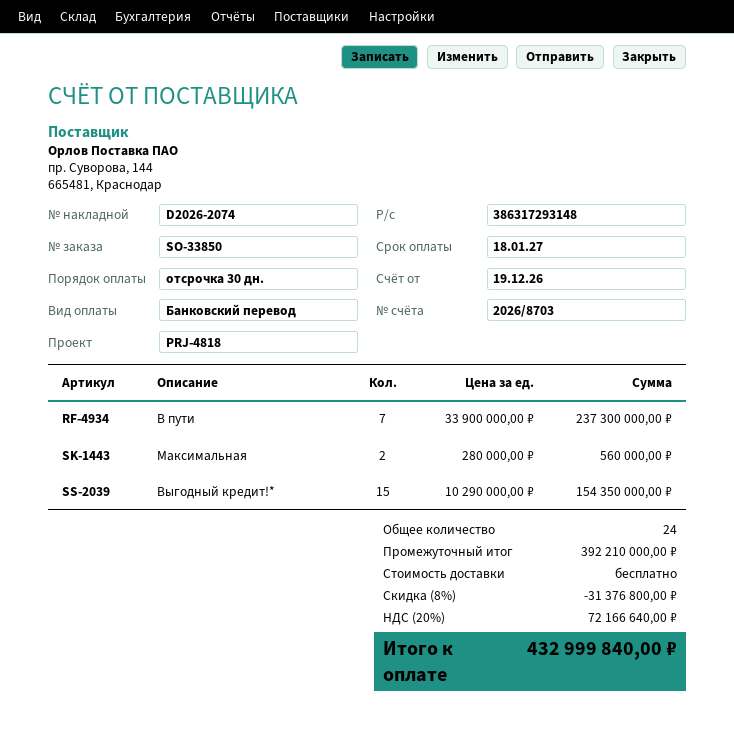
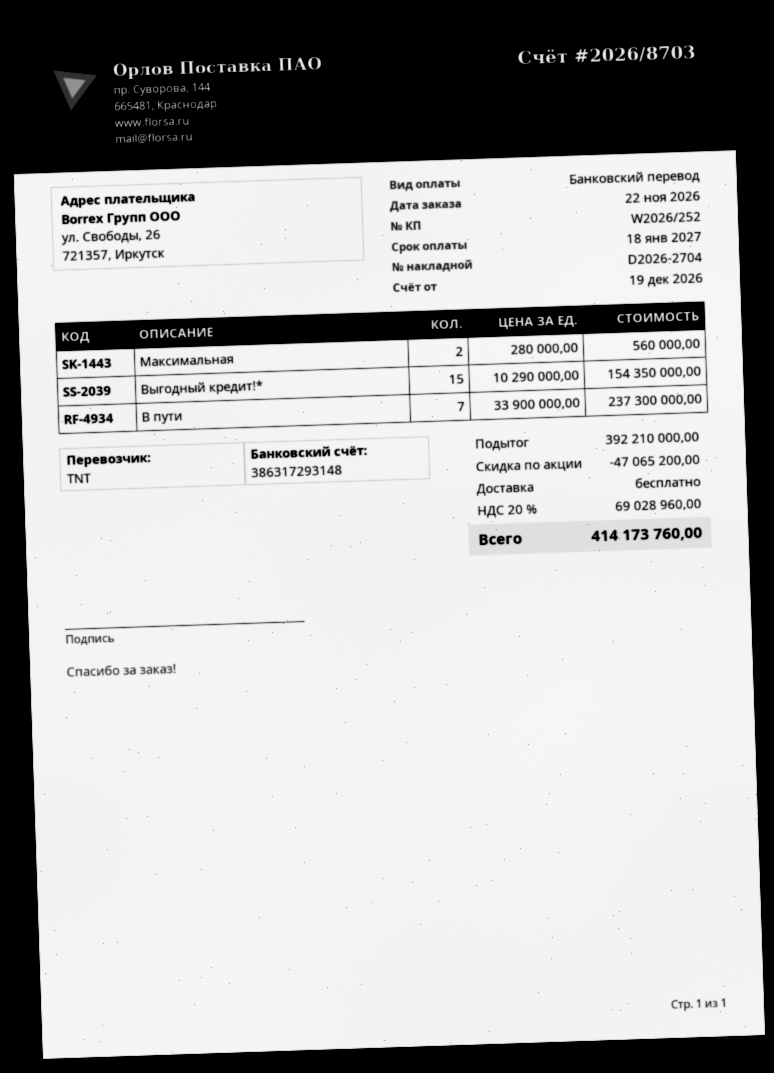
delivery note number: D2026-2074 -> D2026-2704
discount: 31376800.00 -> 47065200.00
tax: 20% = 72166640.00 -> 20% = 69028960.00
total: 432999840.00 -> 414173760.00

